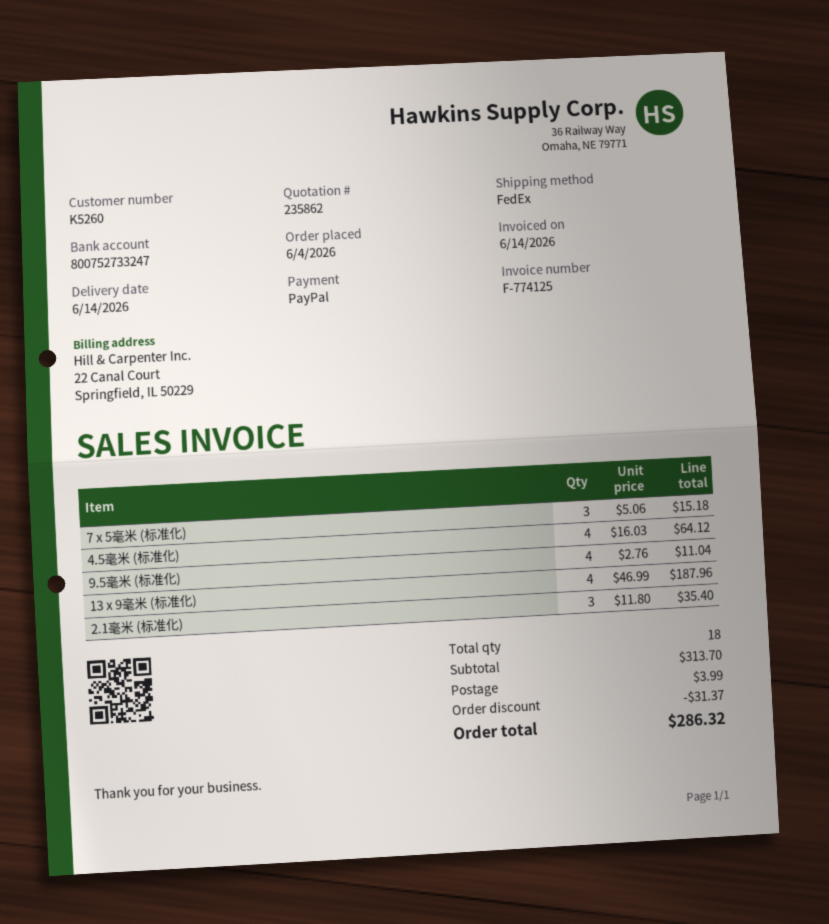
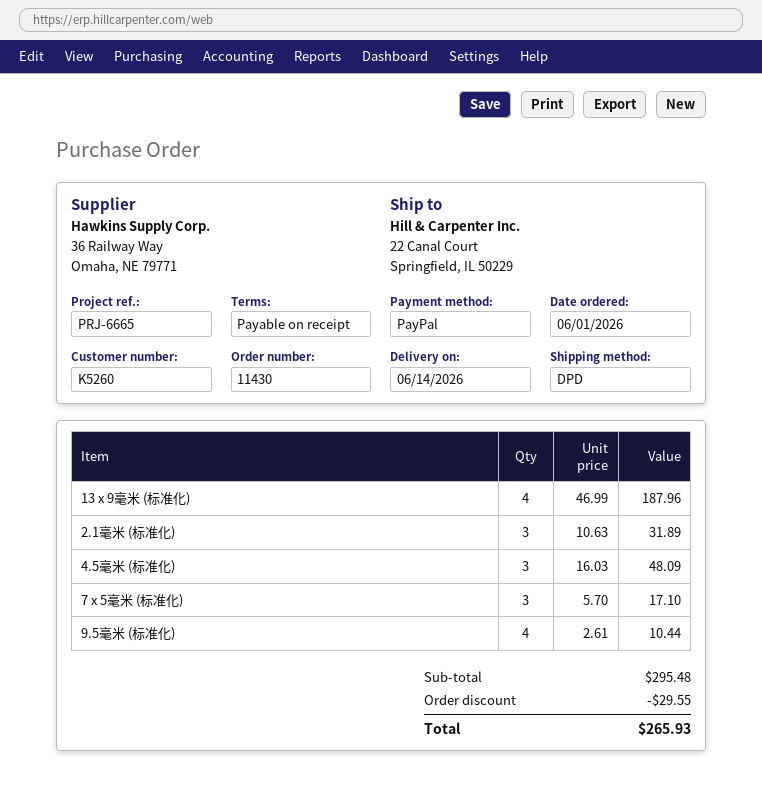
order date: 2026-06-04 -> 2026-06-01
shipping method: FedEx -> DPD
7 x 5毫米 (标准化): 3 x 5.06 = 15.18 -> 3 x 5.70 = 17.10
4.5毫米 (标准化): 4 x 16.03 = 64.12 -> 3 x 16.03 = 48.09
9.5毫米 (标准化): 4 x 2.76 = 11.04 -> 4 x 2.61 = 10.44
2.1毫米 (标准化): 3 x 11.80 = 35.40 -> 3 x 10.63 = 31.89
subtotal: 313.70 -> 295.48
discount: 31.37 -> 29.55
shipping: 3.99 -> none
total: 286.32 -> 265.93

